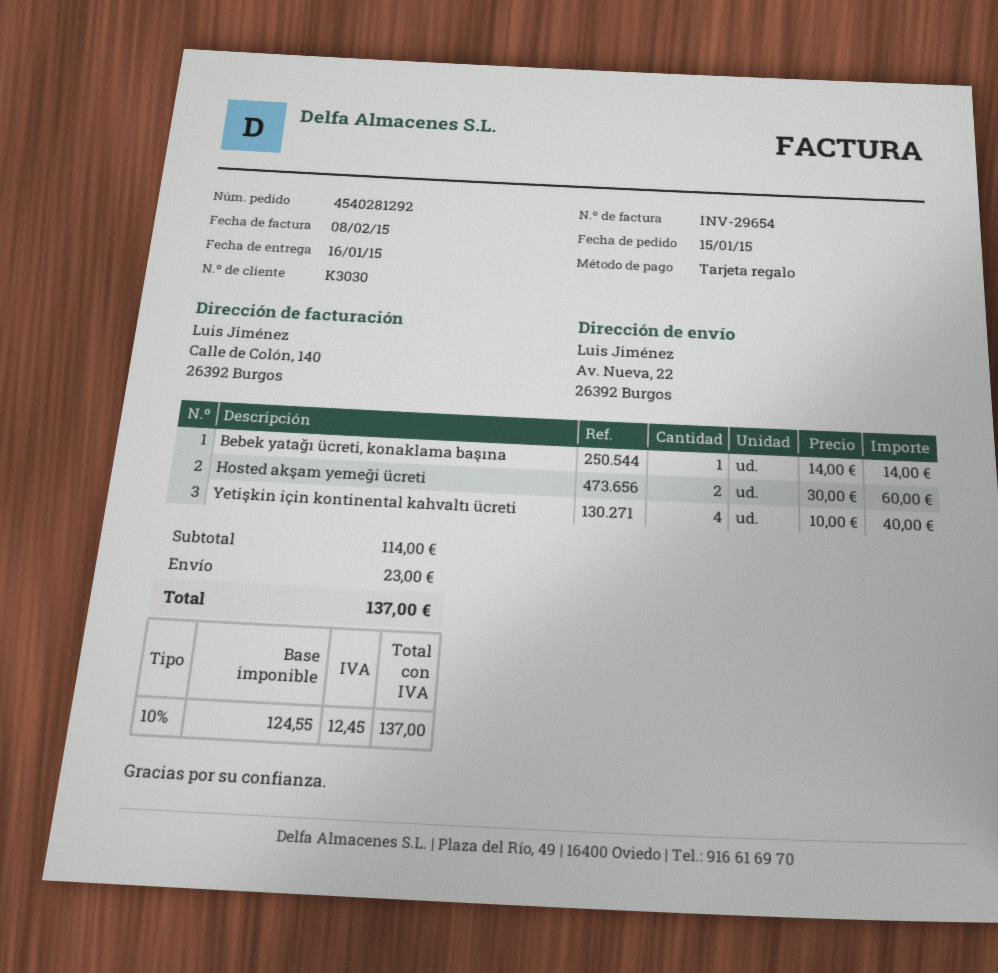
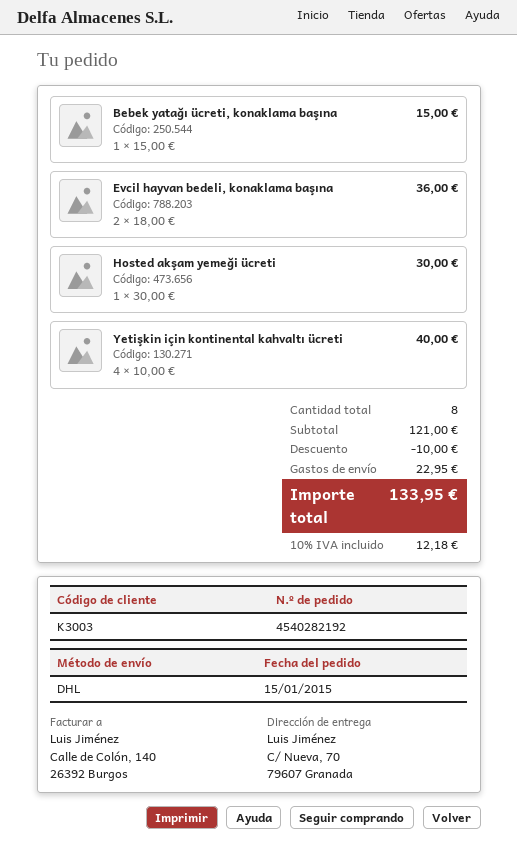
order number: 4540281292 -> 4540282192
customer number: K3030 -> K3003
ship to: Av. Nueva, 22, 26392 Burgos -> C/ Nueva, 70, 79607 Granada
Bebek yatağı ücreti, konaklama başına: 1 x 14.00 = 14.00 -> 1 x 15.00 = 15.00
Hosted akşam yemeği ücreti: 2 x 30.00 = 60.00 -> 1 x 30.00 = 30.00
Evcil hayvan bedeli, konaklama başına: none -> 2 x 18.00 = 36.00
subtotal: 114.00 -> 121.00
discount: none -> 10.00
shipping: 23.00 -> 22.95
tax: 10% = 12.45 -> 10% = 12.18
total: 137.00 -> 133.95

